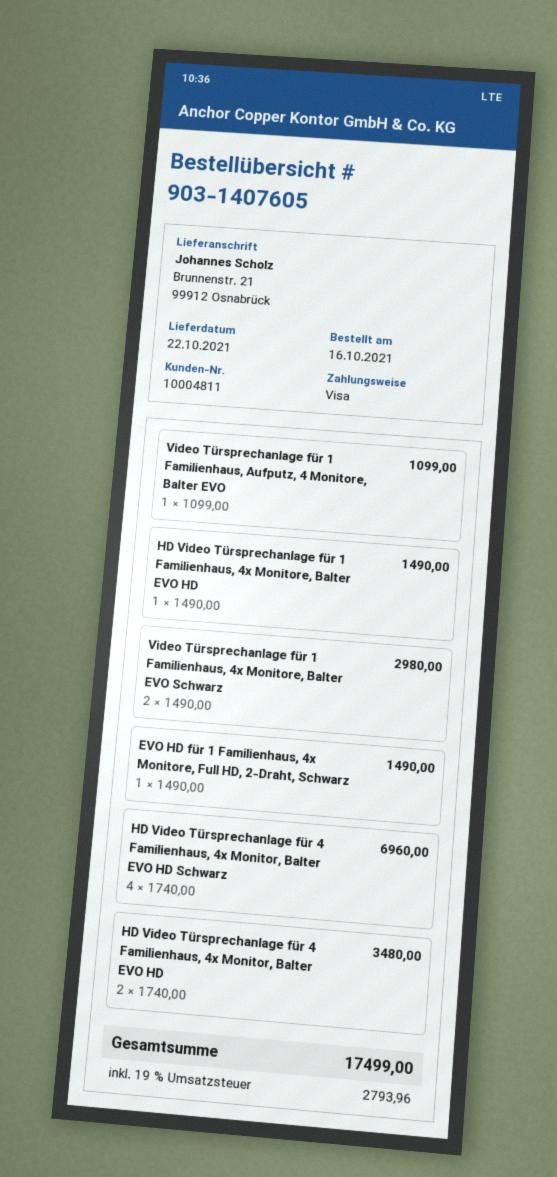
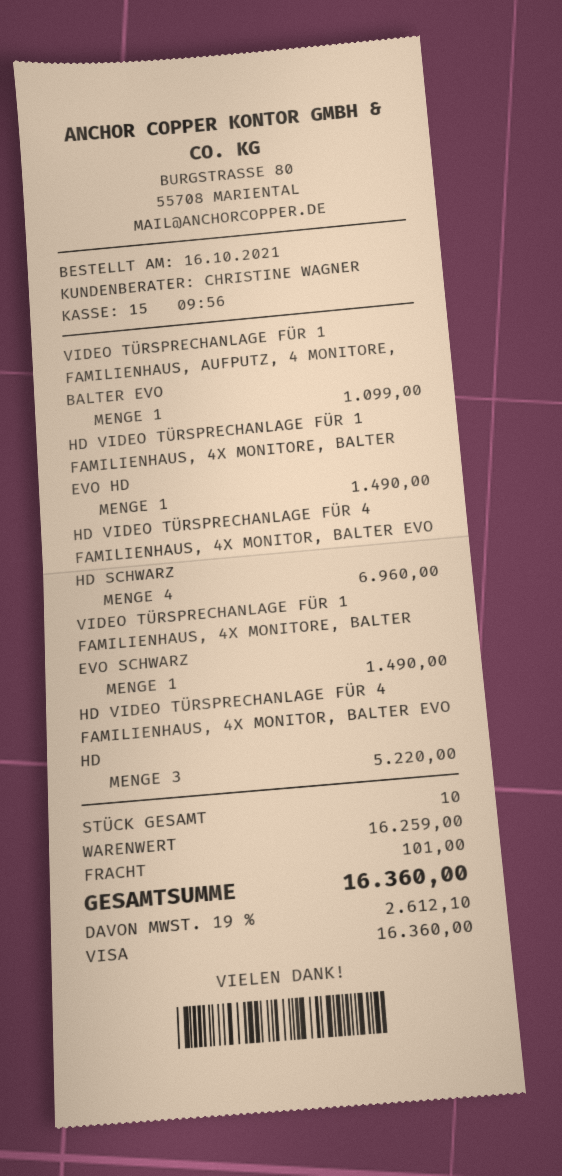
Video Türsprechanlage für 1 Familienhaus, 4x Monitore, Balter EVO Schwarz: 2 for 2980.00 -> 1 for 1490.00
EVO HD für 1 Familienhaus, 4x Monitore, Full HD, 2-Draht, Schwarz: 1 for 1490.00 -> none
HD Video Türsprechanlage für 4 Familienhaus, 4x Monitor, Balter EVO HD: 2 for 3480.00 -> 3 for 5220.00
shipping: none -> 101.00
tax: 19% = 2793.96 -> 19% = 2612.10
total: 17499.00 -> 16360.00

